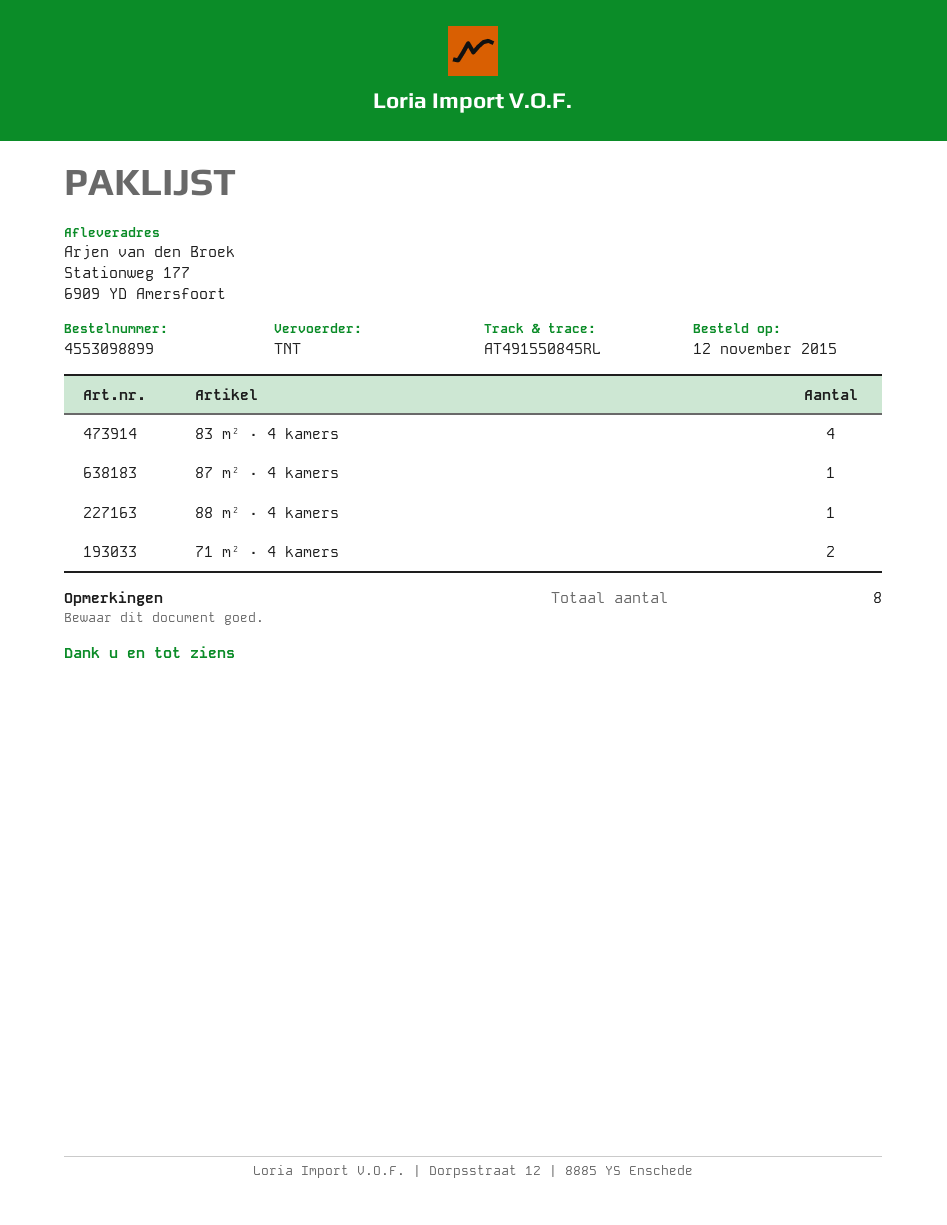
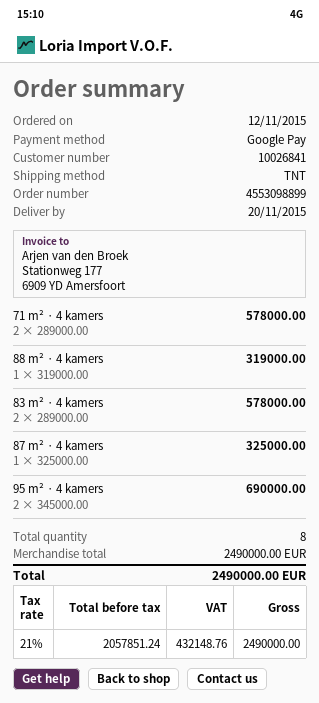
83 m² · 4 kamers: 4 -> 2
95 m² · 4 kamers: none -> 2

